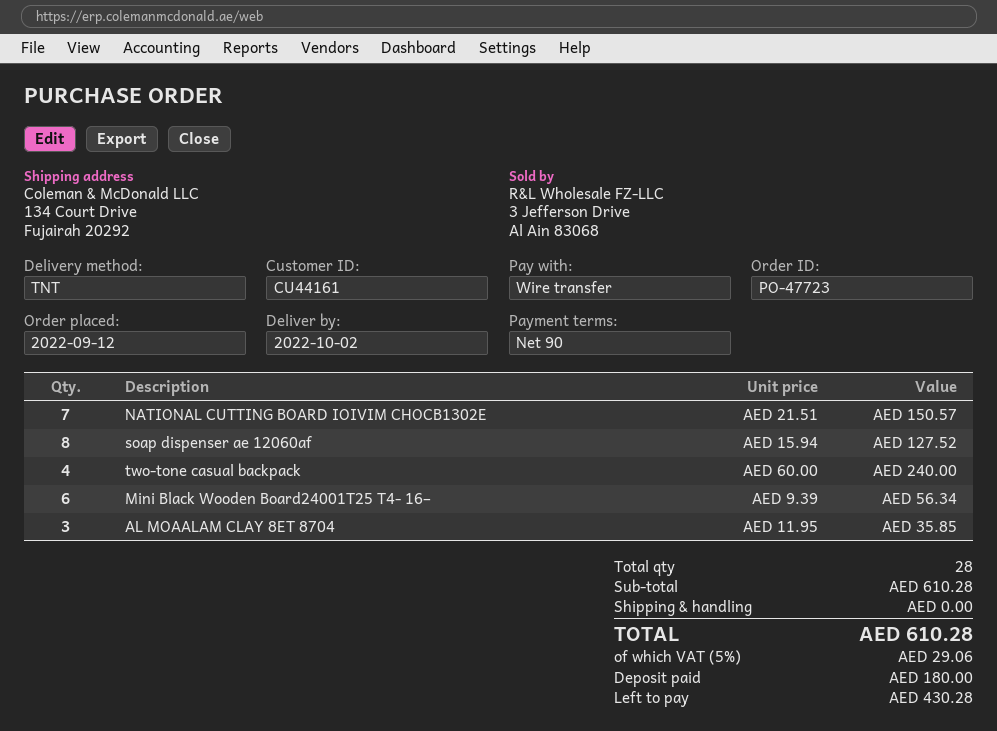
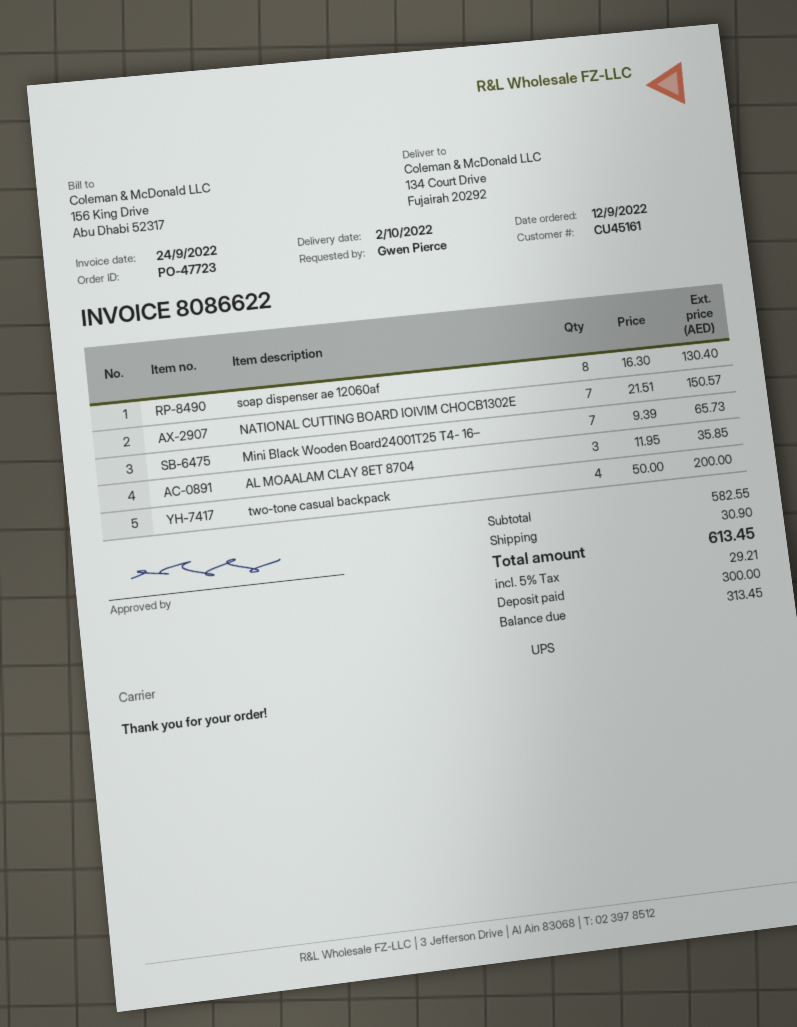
customer number: CU44161 -> CU45161
shipping method: TNT -> UPS
soap dispenser ae 12060af: 8 x 15.94 = 127.52 -> 8 x 16.30 = 130.40
two-tone casual backpack: 4 x 60.00 = 240.00 -> 4 x 50.00 = 200.00
Mini Black Wooden Board24001T25 T4- 16–: 6 x 9.39 = 56.34 -> 7 x 9.39 = 65.73
subtotal: 610.28 -> 582.55
shipping: 0.00 -> 30.90
tax: 5% = 29.06 -> 5% = 29.21
total: 610.28 -> 613.45
deposit: 180.00 -> 300.00
balance: 430.28 -> 313.45

